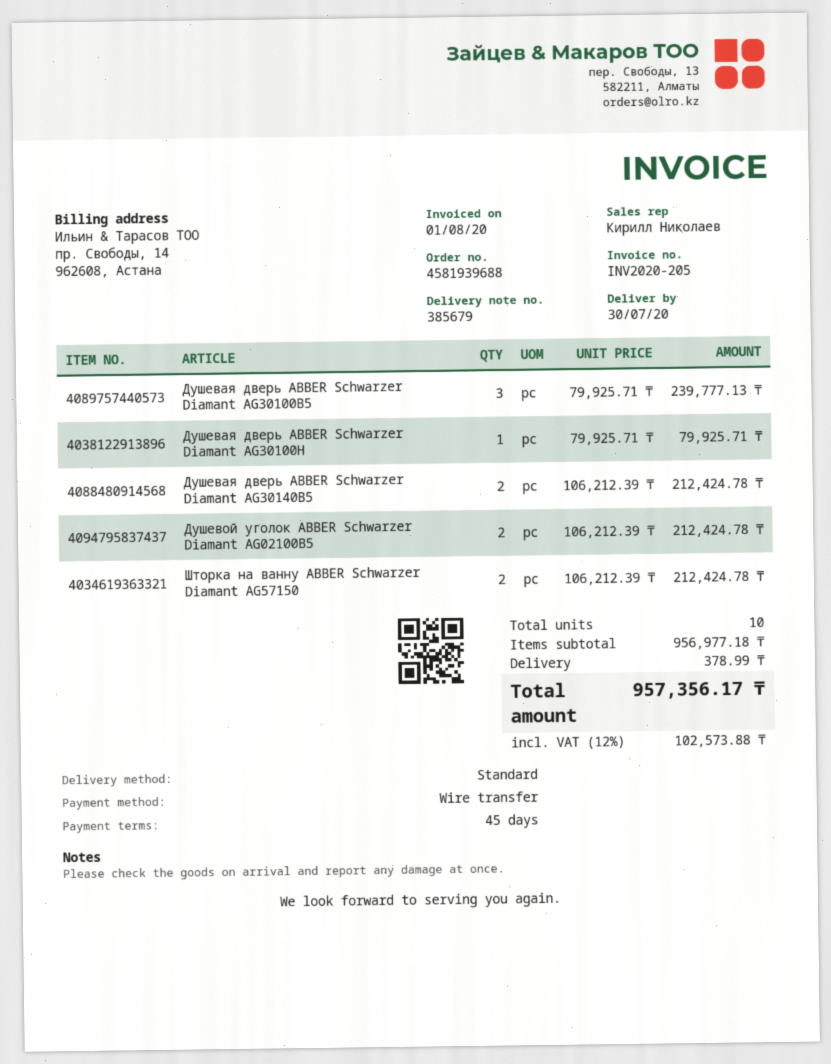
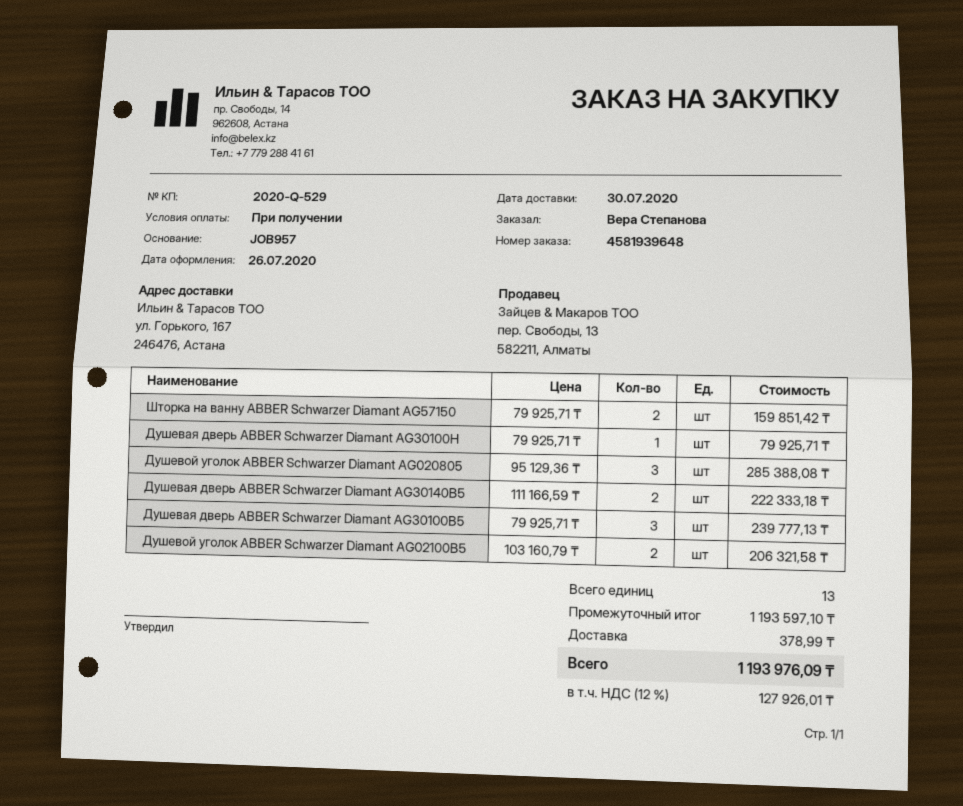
order number: 4581939688 -> 4581939648
payment terms: 45 days -> on receipt
Душевая дверь ABBER Schwarzer Diamant AG30140B5: 2 x 106212.39 = 212424.78 -> 2 x 111166.59 = 222333.18
Душевой уголок ABBER Schwarzer Diamant AG02100B5: 2 x 106212.39 = 212424.78 -> 2 x 103160.79 = 206321.58
Шторка на ванну ABBER Schwarzer Diamant AG57150: 2 x 106212.39 = 212424.78 -> 2 x 79925.71 = 159851.42
Душевой уголок ABBER Schwarzer Diamant AG020805: none -> 3 x 95129.36 = 285388.08
total quantity: 10 -> 13
subtotal: 956977.18 -> 1193597.10
tax: 12% = 102573.88 -> 12% = 127926.01
total: 957356.17 -> 1193976.09

